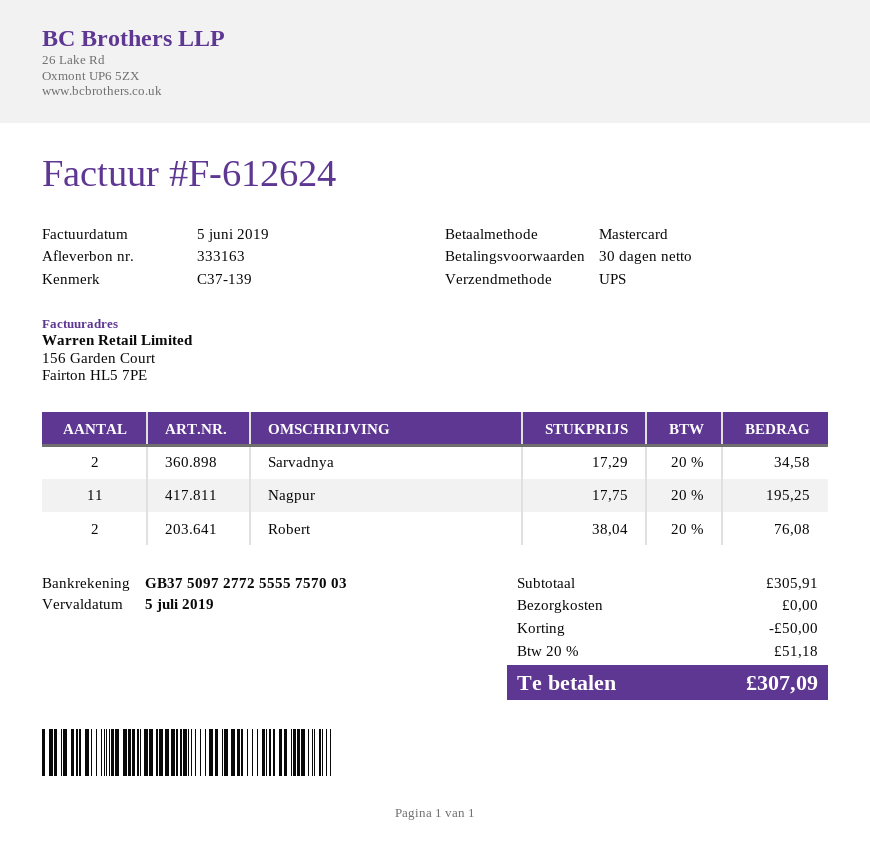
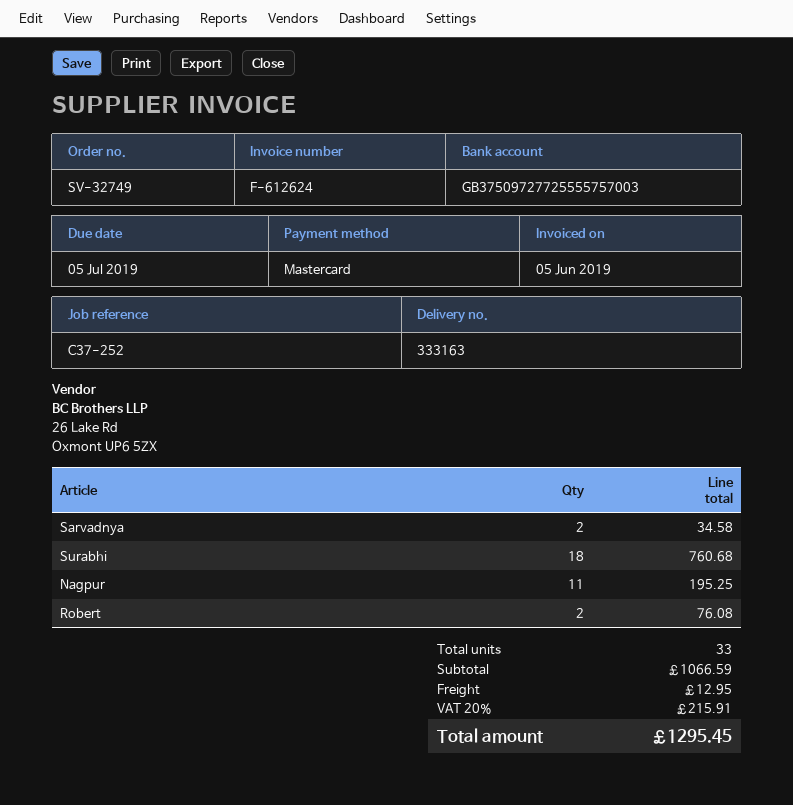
reference: C37-139 -> C37-252
Surabhi: none -> 18 for 760.68
subtotal: 305.91 -> 1066.59
discount: 50.00 -> none
shipping: 0.00 -> 12.95
tax: 20% = 51.18 -> 20% = 215.91
total: 307.09 -> 1295.45

